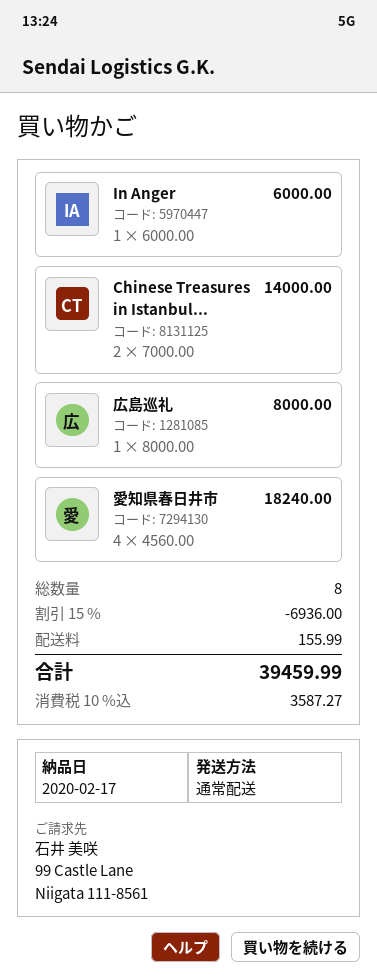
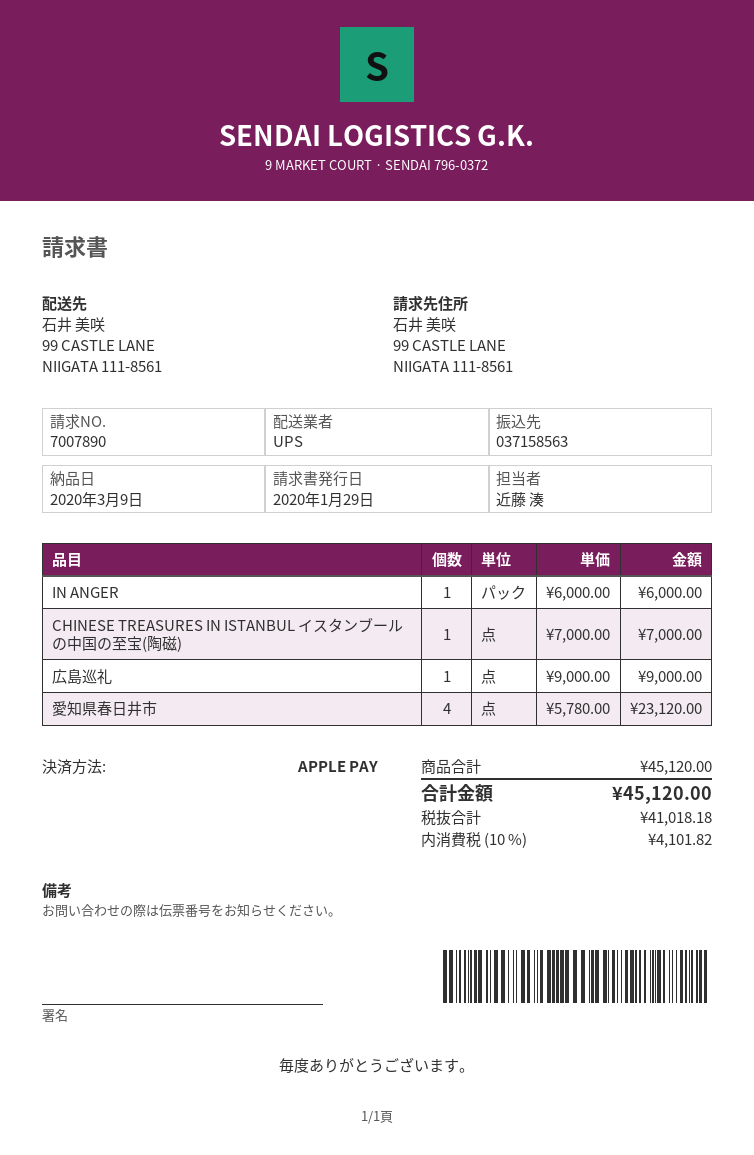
delivery date: 2020-02-17 -> 2020-03-09
shipping method: standard -> UPS
Chinese Treasures in Istanbul...: 2 x 7000.00 = 14000.00 -> 1 x 7000.00 = 7000.00
広島巡礼: 1 x 8000.00 = 8000.00 -> 1 x 9000.00 = 9000.00
愛知県春日井市: 4 x 4560.00 = 18240.00 -> 4 x 5780.00 = 23120.00
discount: 15% = 6936.00 -> none
shipping: 155.99 -> none
tax: 10% = 3587.27 -> 10% = 4101.82
total: 39459.99 -> 45120.00

